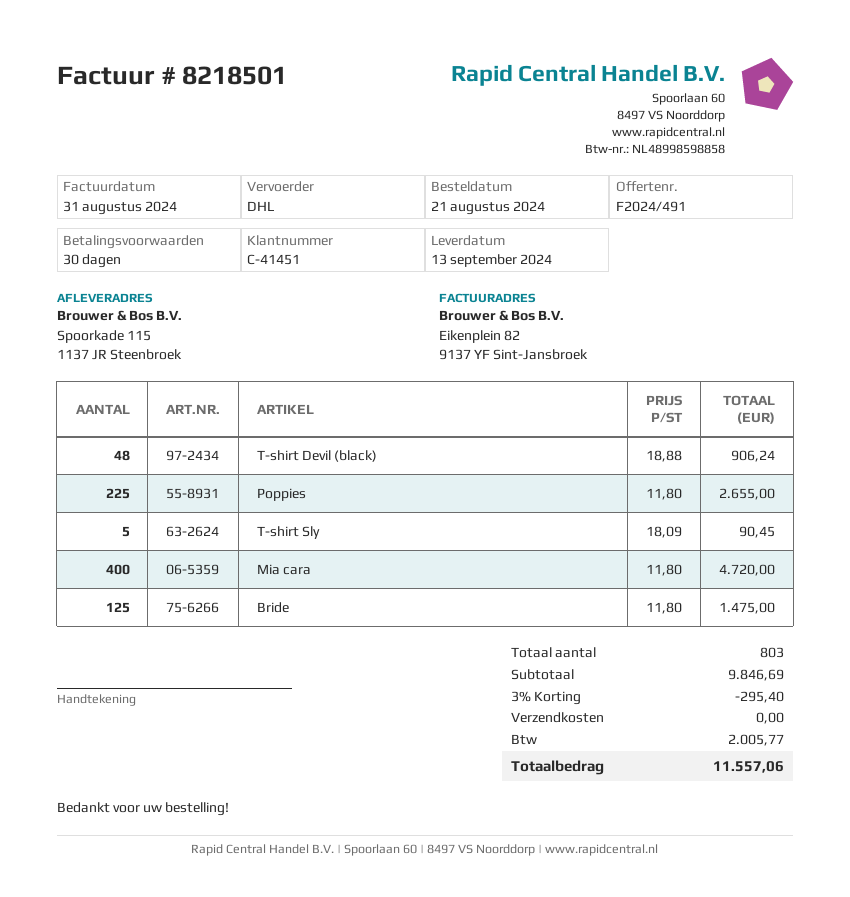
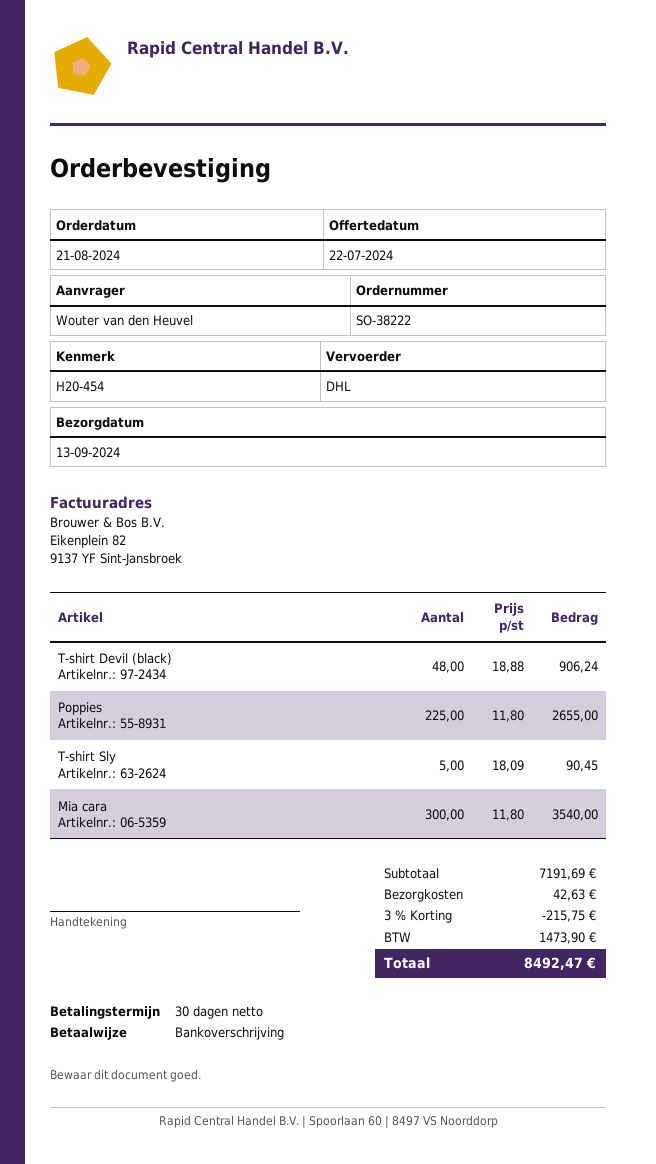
Mia cara: 400 x 11.80 = 4720.00 -> 300 x 11.80 = 3540.00
Bride: 125 x 11.80 = 1475.00 -> none
subtotal: 9846.69 -> 7191.69
discount: 3% = 295.40 -> 3% = 215.75
shipping: 0.00 -> 42.63
tax: 2005.77 -> 1473.90
total: 11557.06 -> 8492.47

